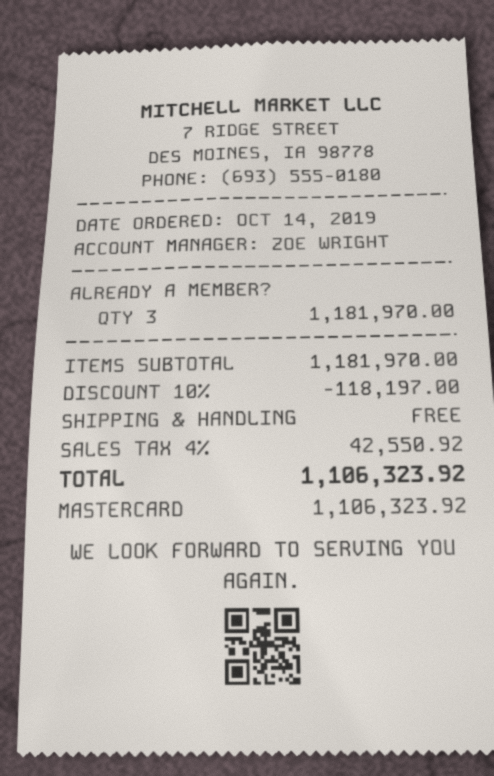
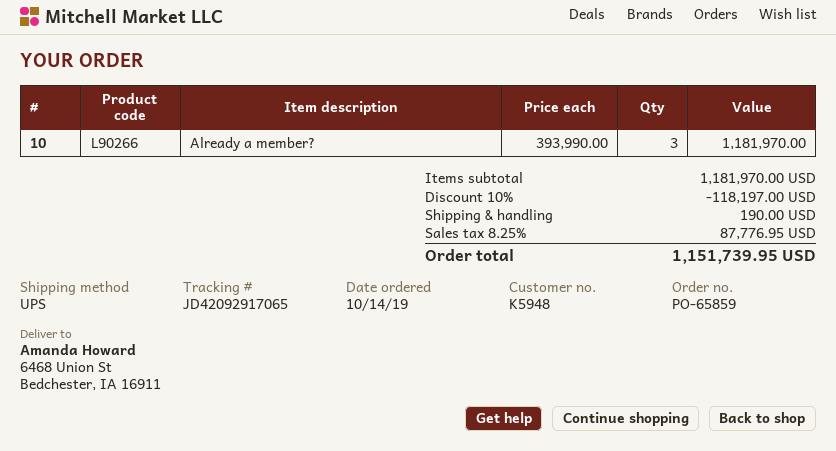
shipping: 0.00 -> 190.00
tax: 4% = 42550.92 -> 8.25% = 87776.95
total: 1106323.92 -> 1151739.95

